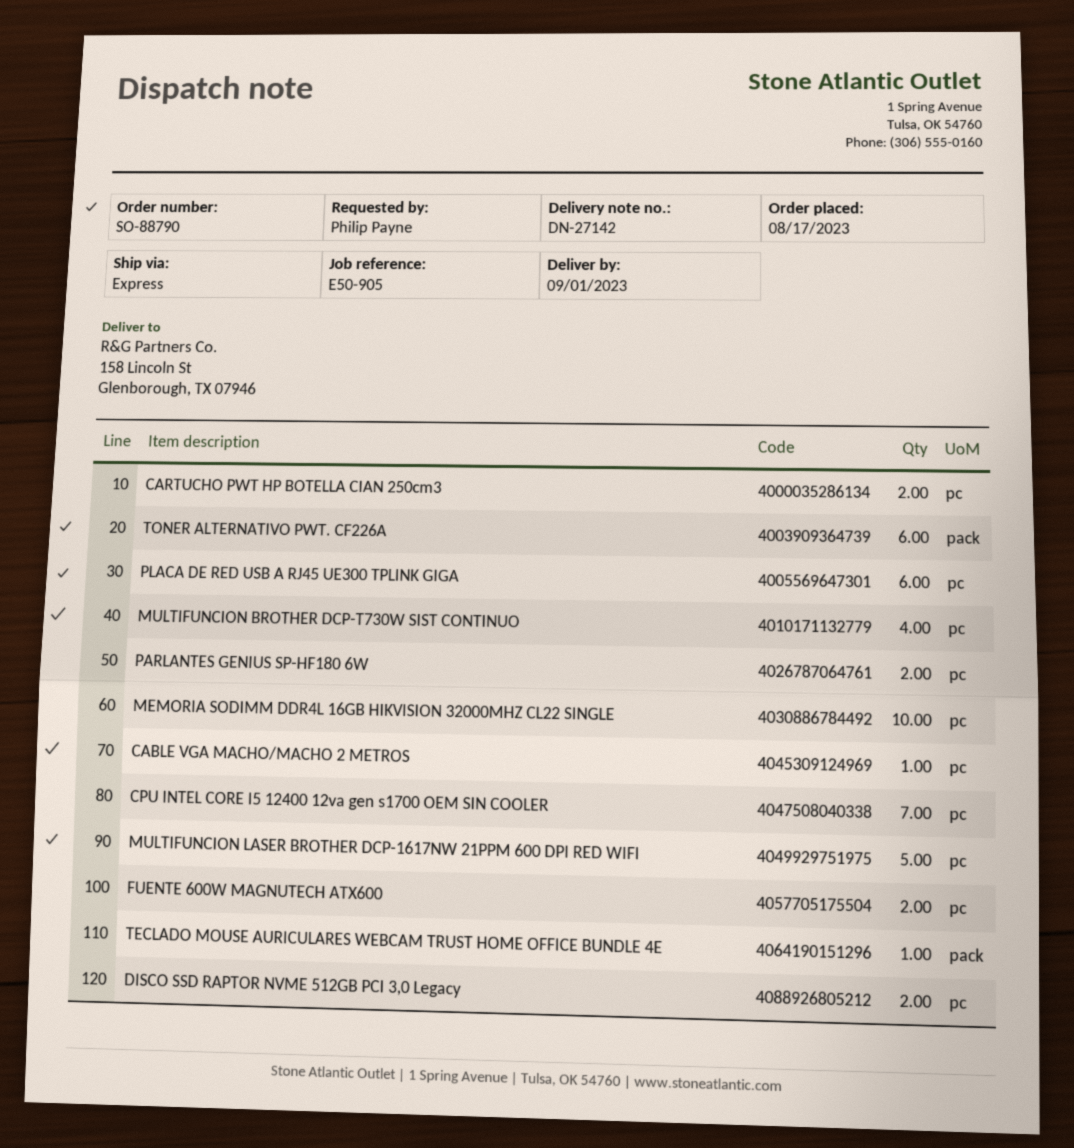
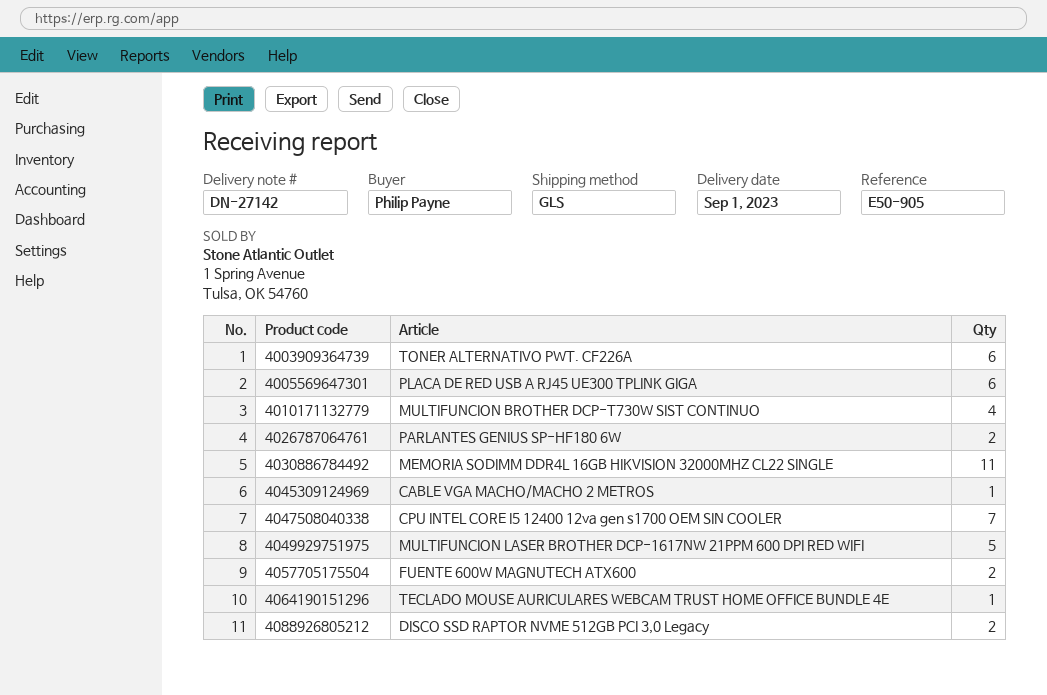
shipping method: express -> GLS
CARTUCHO PWT HP BOTELLA CIAN 250cm3: 2 -> none
MEMORIA SODIMM DDR4L 16GB HIKVISION 32000MHZ CL22 SINGLE: 10 -> 11

